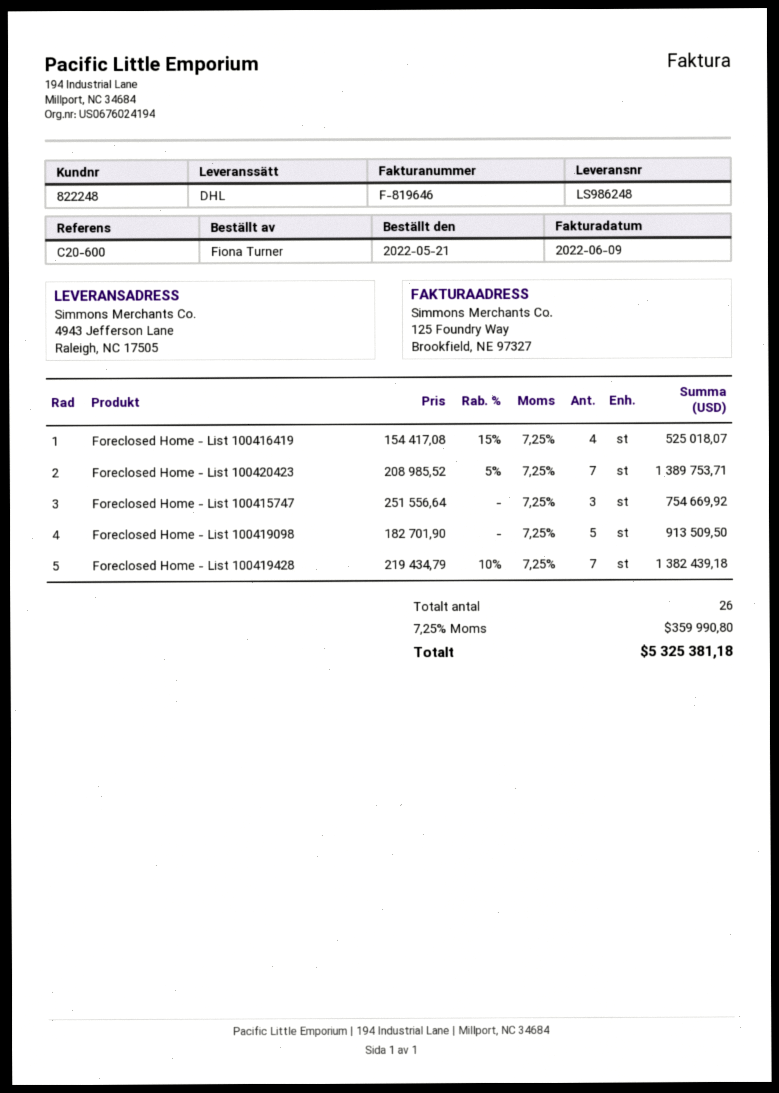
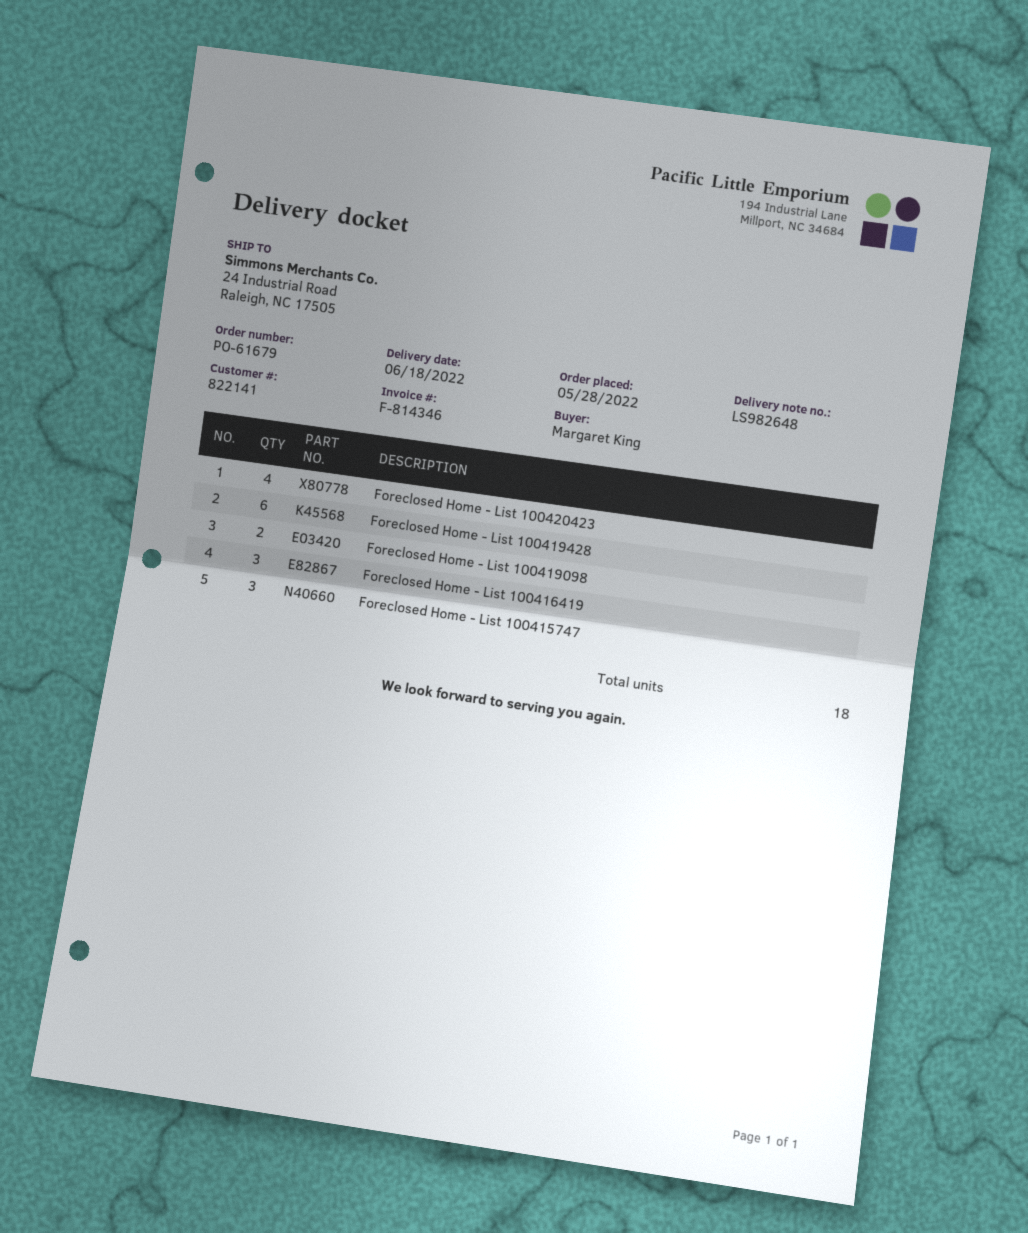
order date: 2022-05-21 -> 2022-05-28
delivery note number: LS986248 -> LS982648
invoice number: F-819646 -> F-814346
customer number: 822248 -> 822141
ordered by: Fiona Turner -> Margaret King
ship to: 4943 Jefferson Lane, Raleigh, NC 17505 -> 24 Industrial Road, Raleigh, NC 17505
Foreclosed Home - List 100416419: 4 -> 3
Foreclosed Home - List 100420423: 7 -> 4
Foreclosed Home - List 100419098: 5 -> 2
Foreclosed Home - List 100419428: 7 -> 6
total quantity: 26 -> 18

